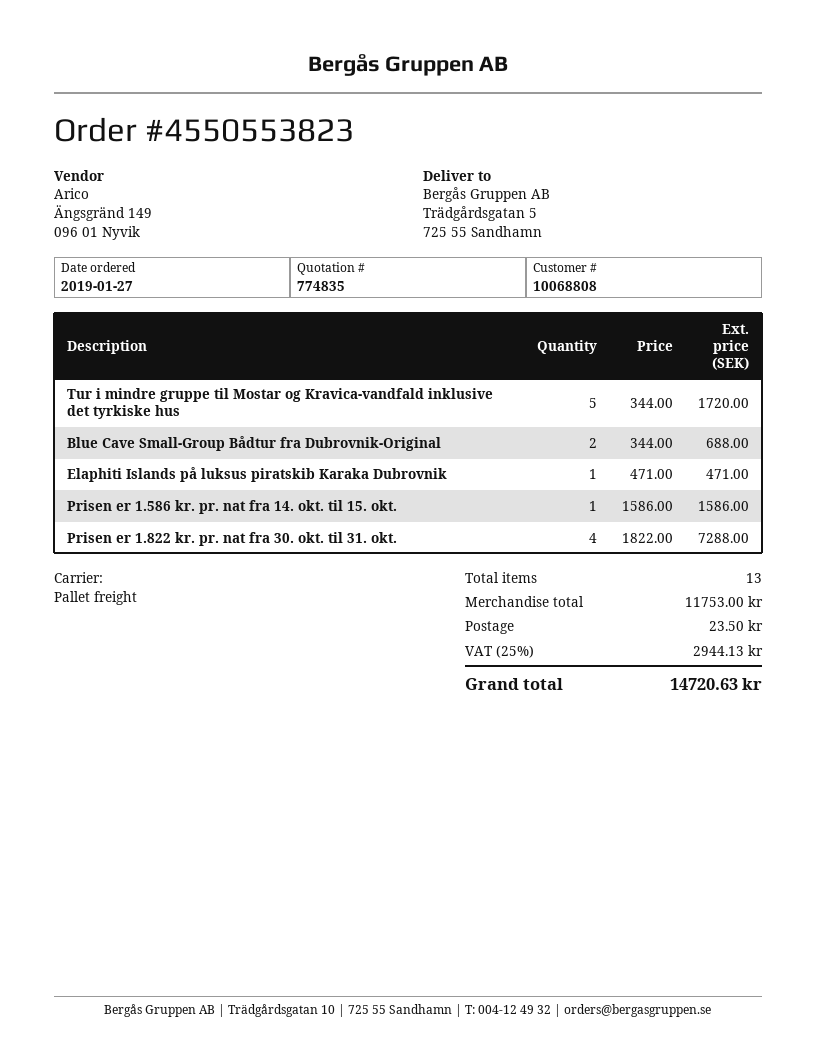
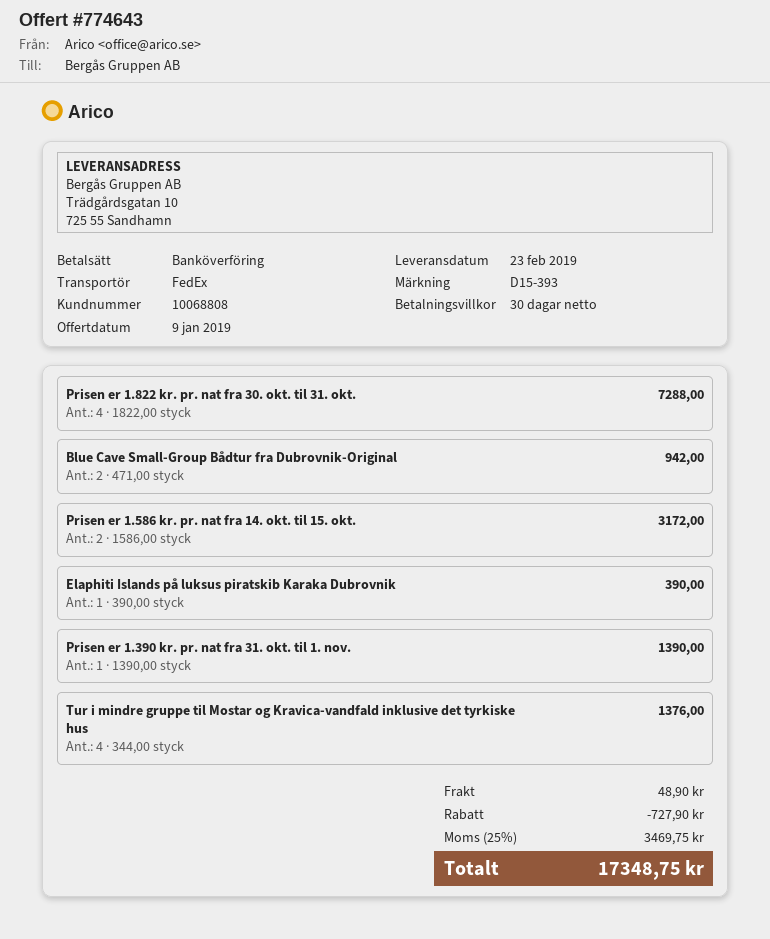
quote number: 774835 -> 774643
shipping method: pallet freight -> FedEx
ship to: Trädgårdsgatan 5, 725 55 Sandhamn -> Trädgårdsgatan 10, 725 55 Sandhamn
Tur i mindre gruppe til Mostar og Kravica-vandfald inklusive det tyrkiske hus: 5 x 344.00 = 1720.00 -> 4 x 344.00 = 1376.00
Blue Cave Small-Group Bådtur fra Dubrovnik-Original: 2 x 344.00 = 688.00 -> 2 x 471.00 = 942.00
Elaphiti Islands på luksus piratskib Karaka Dubrovnik: 1 x 471.00 = 471.00 -> 1 x 390.00 = 390.00
Prisen er 1.586 kr. pr. nat fra 14. okt. til 15. okt.: 1 x 1586.00 = 1586.00 -> 2 x 1586.00 = 3172.00
Prisen er 1.390 kr. pr. nat fra 31. okt. til 1. nov.: none -> 1 x 1390.00 = 1390.00
discount: none -> 727.90
shipping: 23.50 -> 48.90
tax: 25% = 2944.13 -> 25% = 3469.75
total: 14720.63 -> 17348.75

